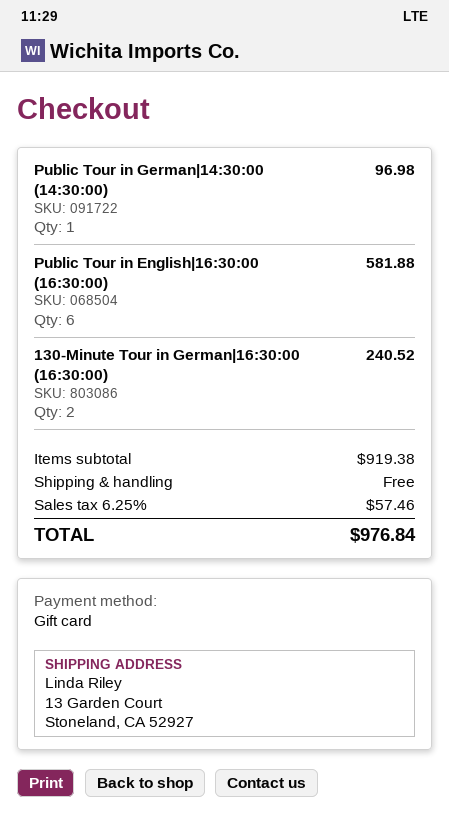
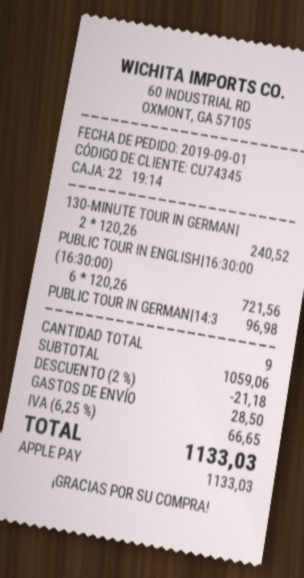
payment method: gift card -> Apple Pay
Public Tour in English|16:30:00 (16:30:00): 6 for 581.88 -> 6 for 721.56
subtotal: 919.38 -> 1059.06
discount: none -> 2% = 21.18
shipping: 0.00 -> 28.50
tax: 6.25% = 57.46 -> 6.25% = 66.65
total: 976.84 -> 1133.03

